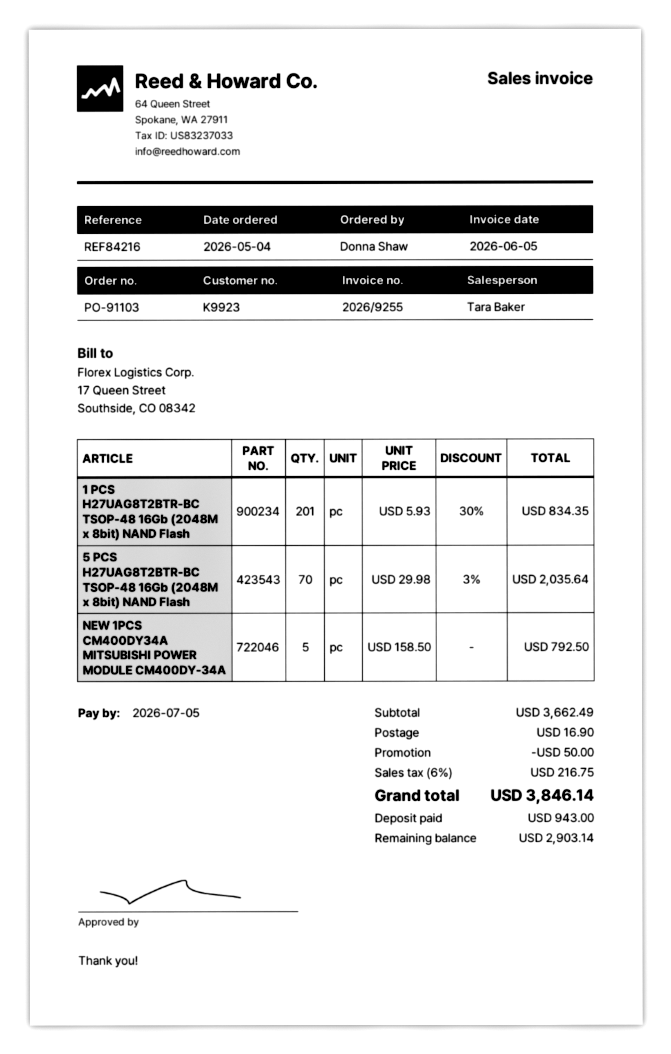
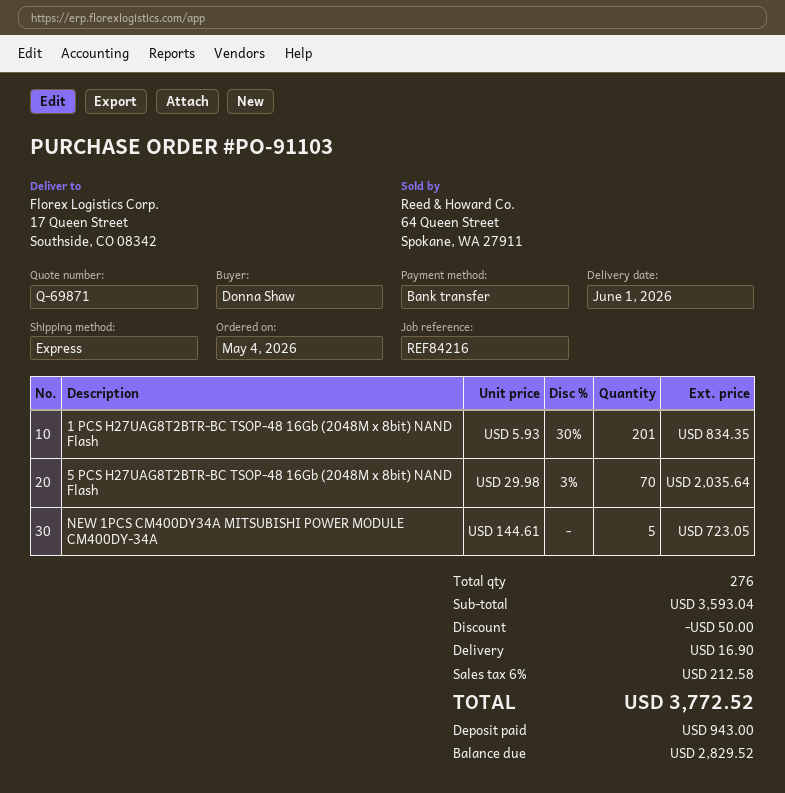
NEW 1PCS CM400DY34A MITSUBISHI POWER MODULE CM400DY-34A: 5 x 158.50 = 792.50 -> 5 x 144.61 = 723.05
subtotal: 3662.49 -> 3593.04
tax: 6% = 216.75 -> 6% = 212.58
total: 3846.14 -> 3772.52
balance: 2903.14 -> 2829.52

